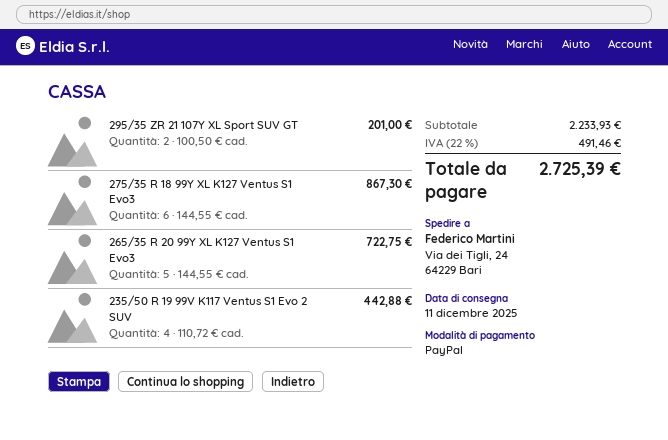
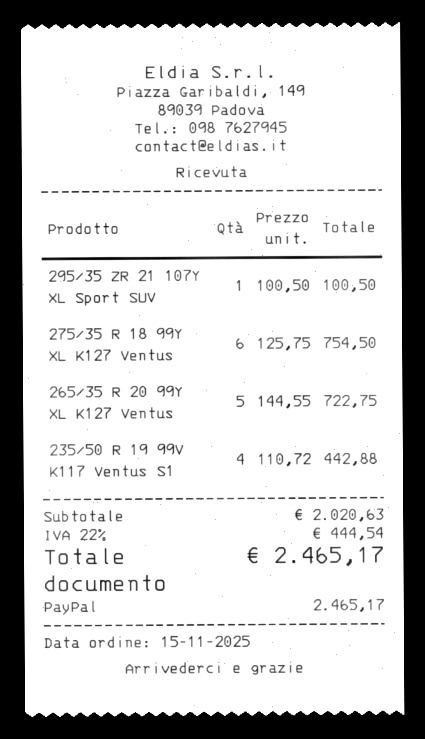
295/35 ZR 21 107Y XL Sport SUV GT: 2 x 100.50 = 201.00 -> 1 x 100.50 = 100.50
275/35 R 18 99Y XL K127 Ventus S1 Evo3: 6 x 144.55 = 867.30 -> 6 x 125.75 = 754.50
subtotal: 2233.93 -> 2020.63
tax: 22% = 491.46 -> 22% = 444.54
total: 2725.39 -> 2465.17

